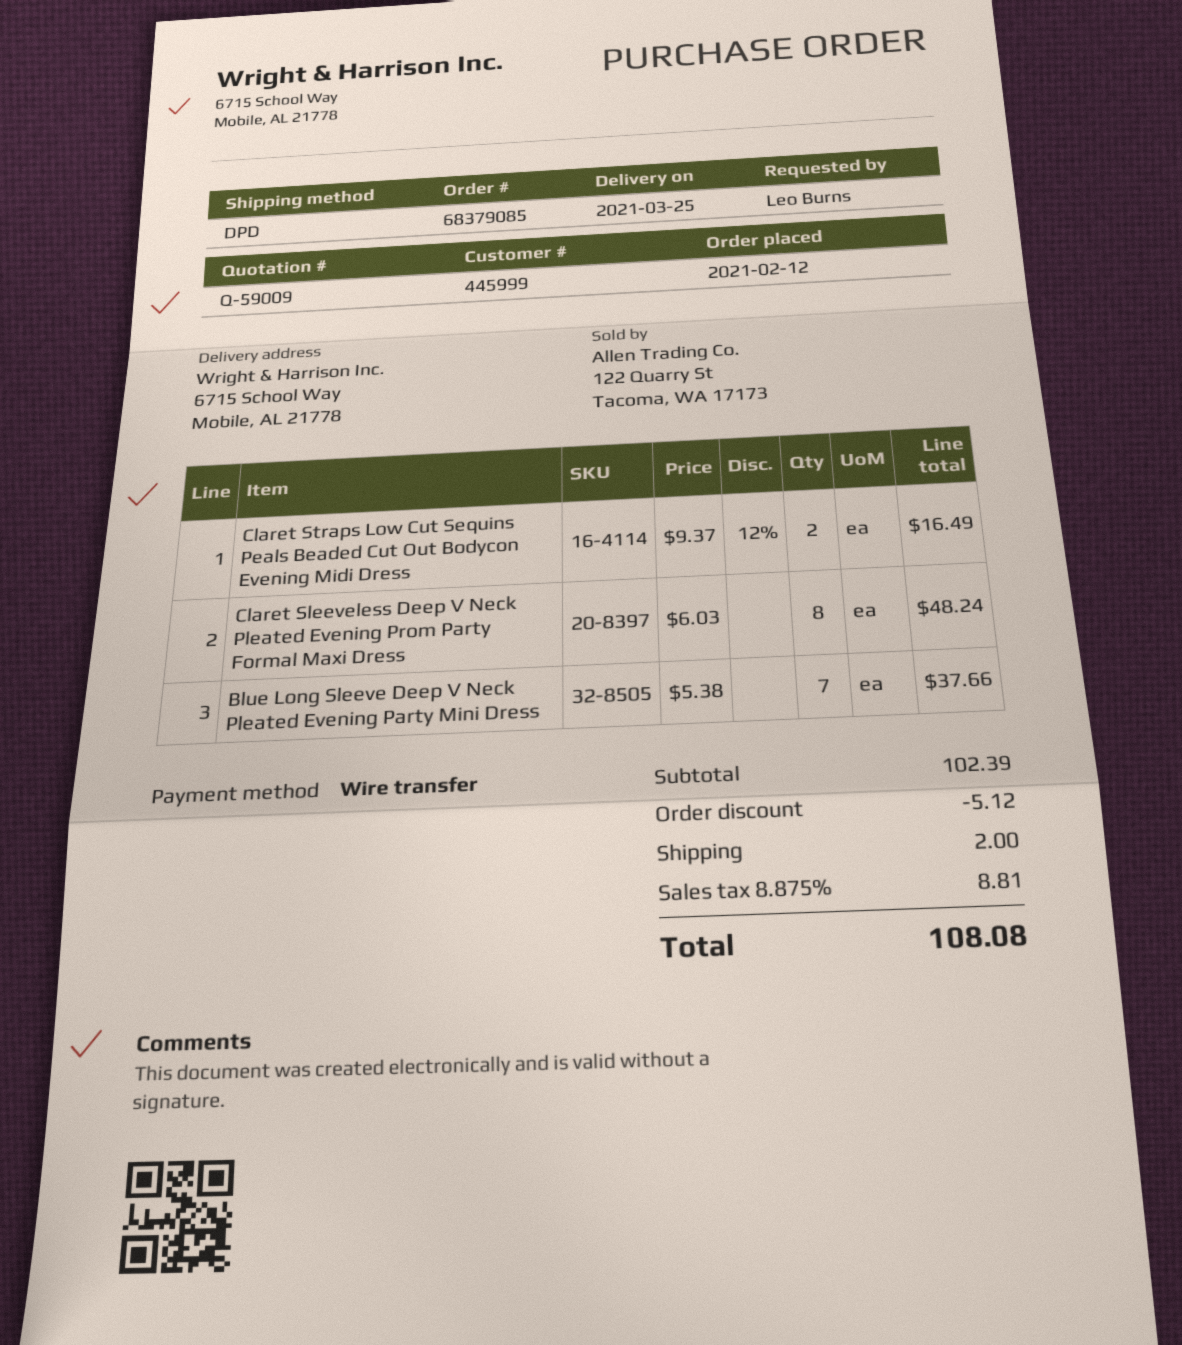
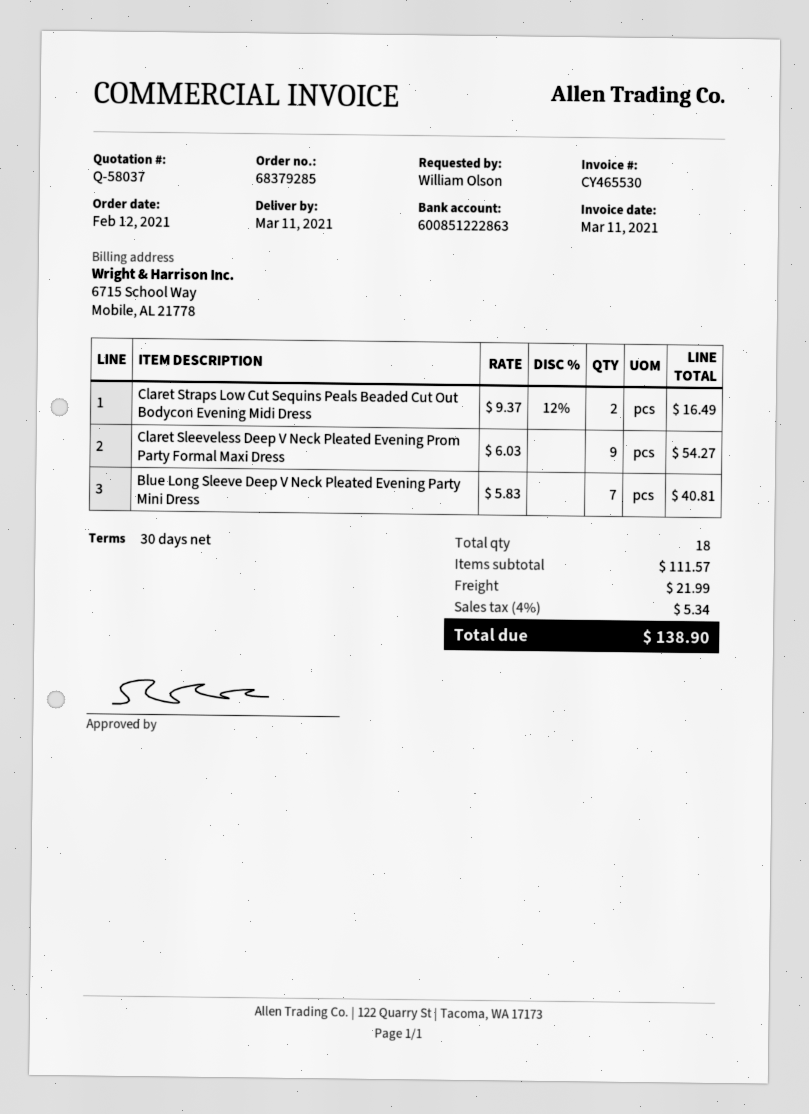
quote number: Q-59009 -> Q-58037
order number: 68379085 -> 68379285
delivery date: 2021-03-25 -> 2021-03-11
ordered by: Leo Burns -> William Olson
Claret Sleeveless Deep V Neck Pleated Evening Prom Party Formal Maxi Dress: 8 x 6.03 = 48.24 -> 9 x 6.03 = 54.27
Blue Long Sleeve Deep V Neck Pleated Evening Party Mini Dress: 7 x 5.38 = 37.66 -> 7 x 5.83 = 40.81
subtotal: 102.39 -> 111.57
discount: 5.12 -> none
shipping: 2.00 -> 21.99
tax: 8.875% = 8.81 -> 4% = 5.34
total: 108.08 -> 138.90

